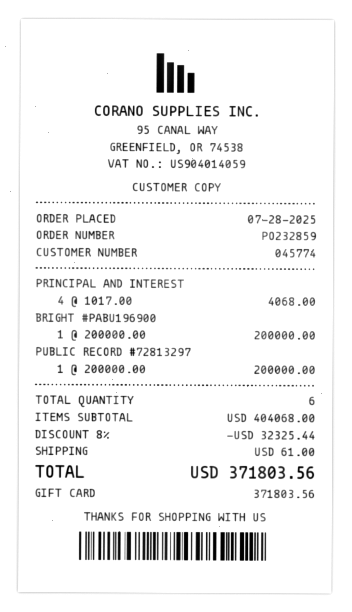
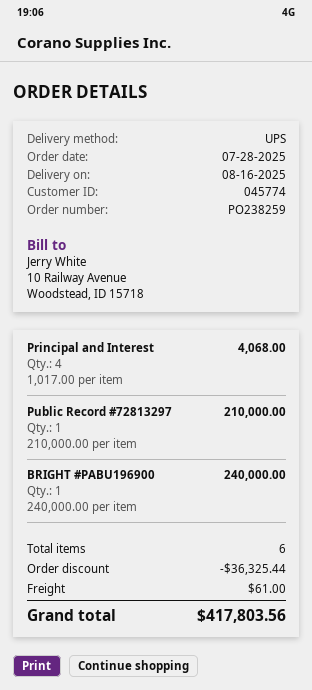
order number: PO232859 -> PO238259
BRIGHT #PABU196900: 1 x 200000.00 = 200000.00 -> 1 x 240000.00 = 240000.00
PUBLIC RECORD #72813297: 1 x 200000.00 = 200000.00 -> 1 x 210000.00 = 210000.00
discount: 32325.44 -> 36325.44
total: 371803.56 -> 417803.56

